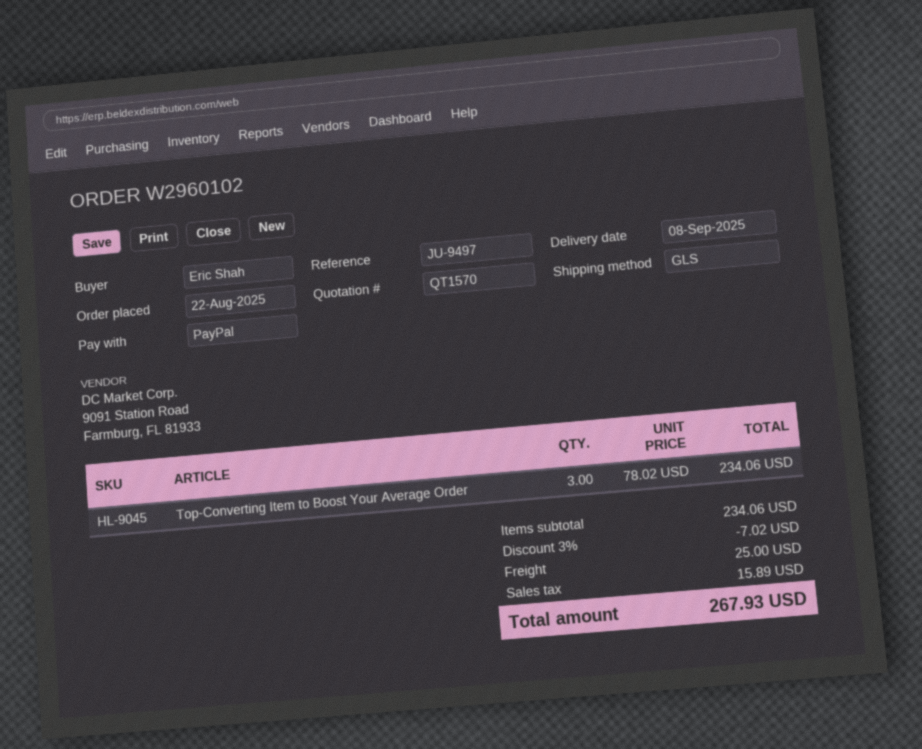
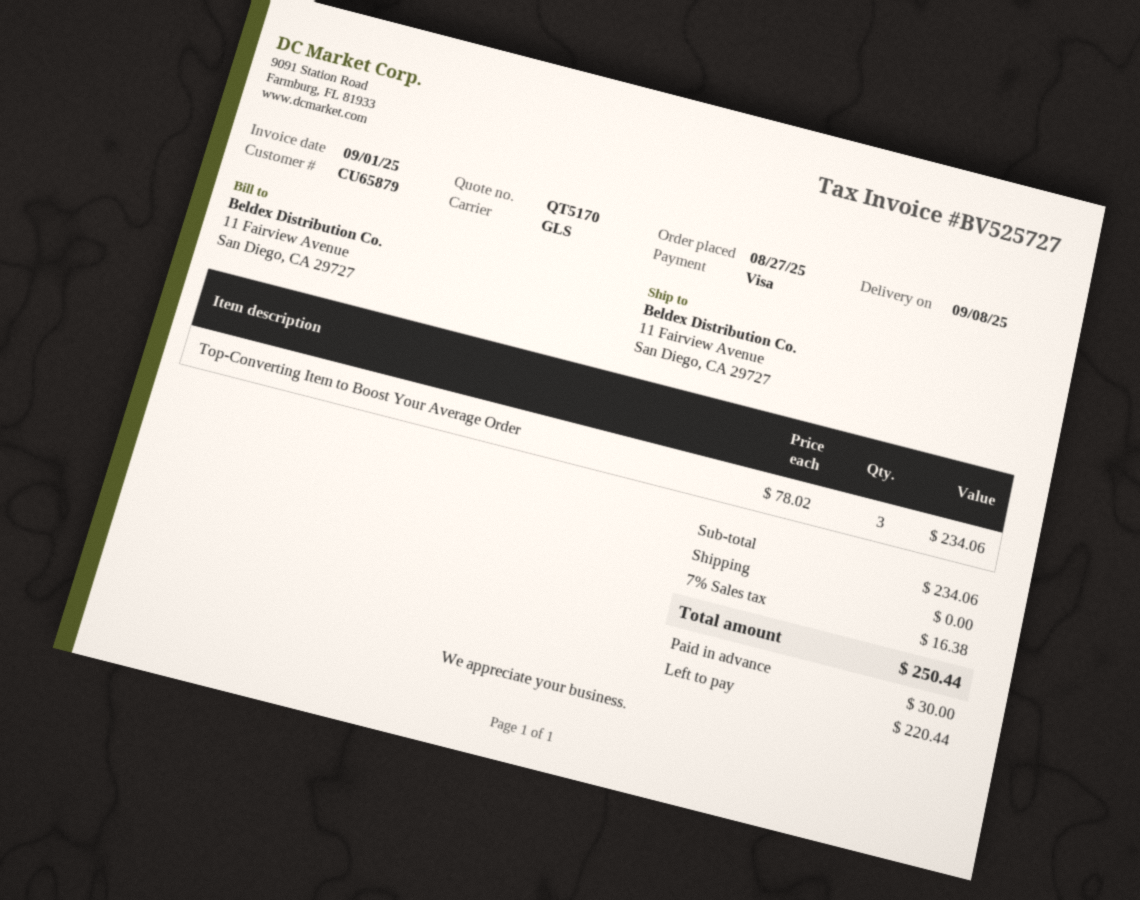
quote number: QT1570 -> QT5170
order date: 2025-08-22 -> 2025-08-27
payment method: PayPal -> Visa
discount: 3% = 7.02 -> none
shipping: 25.00 -> 0.00
tax: 15.89 -> 16.38
total: 267.93 -> 250.44

